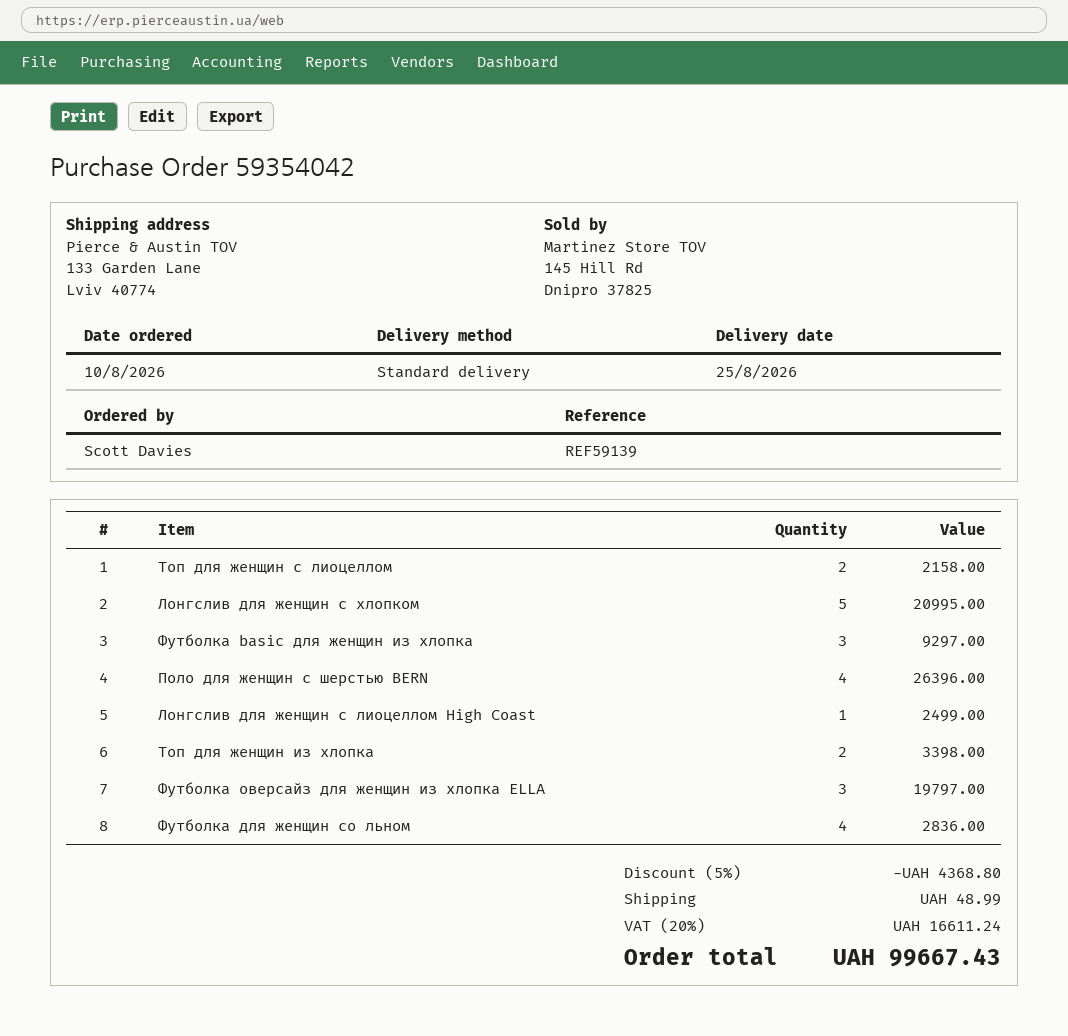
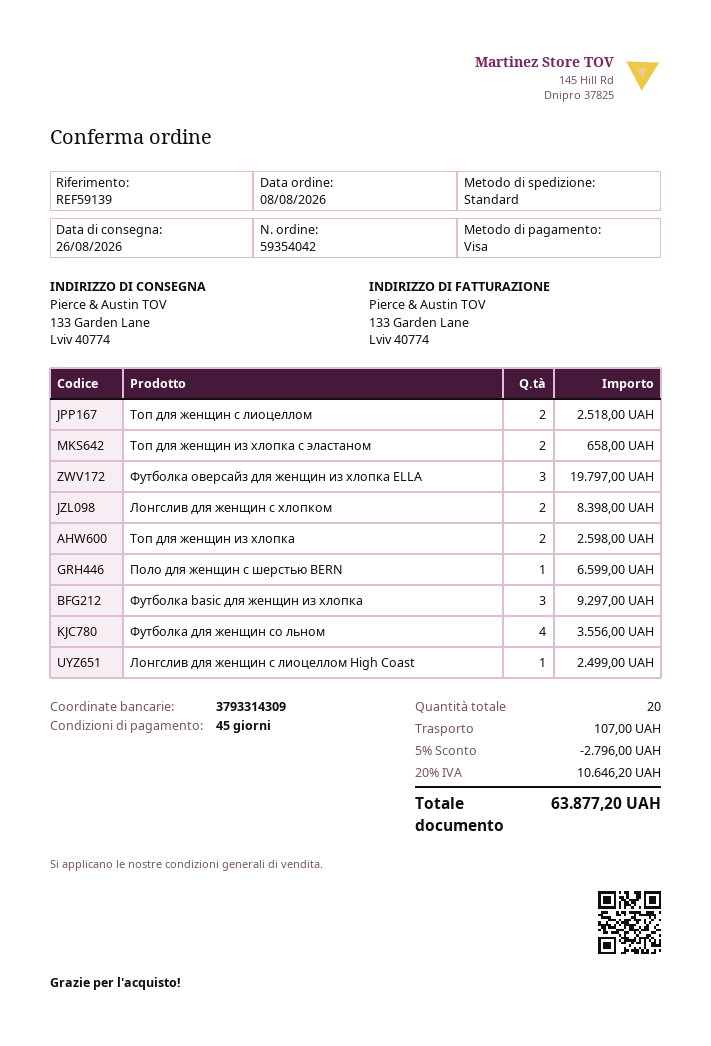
order date: 2026-08-10 -> 2026-08-08
delivery date: 2026-08-25 -> 2026-08-26
Топ для женщин с лиоцеллом: 2 for 2158.00 -> 2 for 2518.00
Лонгслив для женщин с хлопком: 5 for 20995.00 -> 2 for 8398.00
Поло для женщин с шерстью BERN: 4 for 26396.00 -> 1 for 6599.00
Топ для женщин из хлопка: 2 for 3398.00 -> 2 for 2598.00
Футболка для женщин со льном: 4 for 2836.00 -> 4 for 3556.00
Топ для женщин из хлопка с эластаном: none -> 2 for 658.00
discount: 5% = 4368.80 -> 5% = 2796.00
shipping: 48.99 -> 107.00
tax: 20% = 16611.24 -> 20% = 10646.20
total: 99667.43 -> 63877.20

